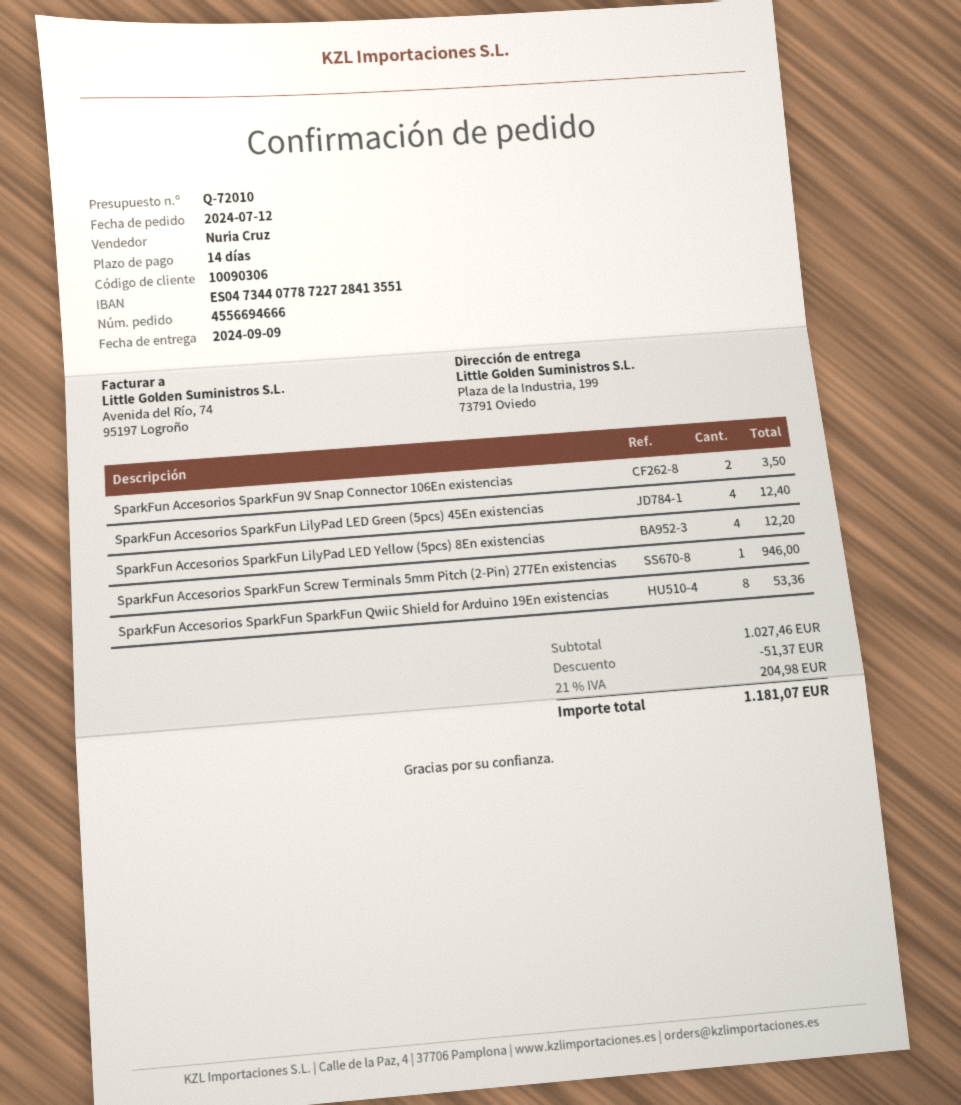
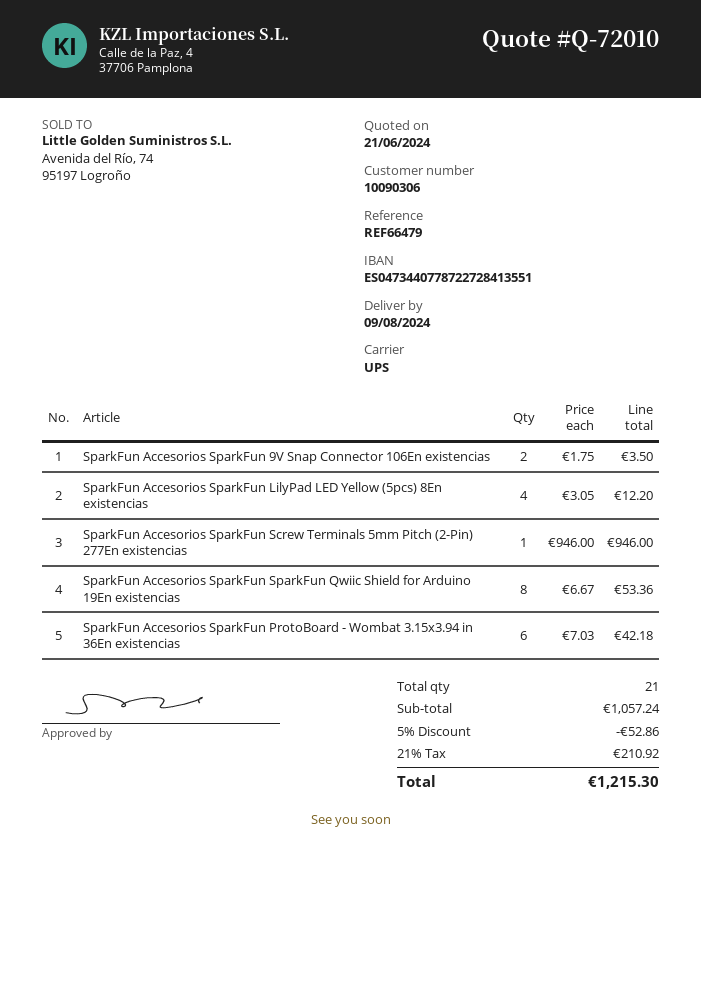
delivery date: 2024-09-09 -> 2024-08-09
SparkFun Accesorios SparkFun LilyPad LED Green (5pcs) 45En existencias: 4 for 12.40 -> none
SparkFun Accesorios SparkFun ProtoBoard - Wombat 3.15x3.94 in 36En existencias: none -> 6 for 42.18
subtotal: 1027.46 -> 1057.24
discount: 51.37 -> 52.86
tax: 21% = 204.98 -> 21% = 210.92
total: 1181.07 -> 1215.30

